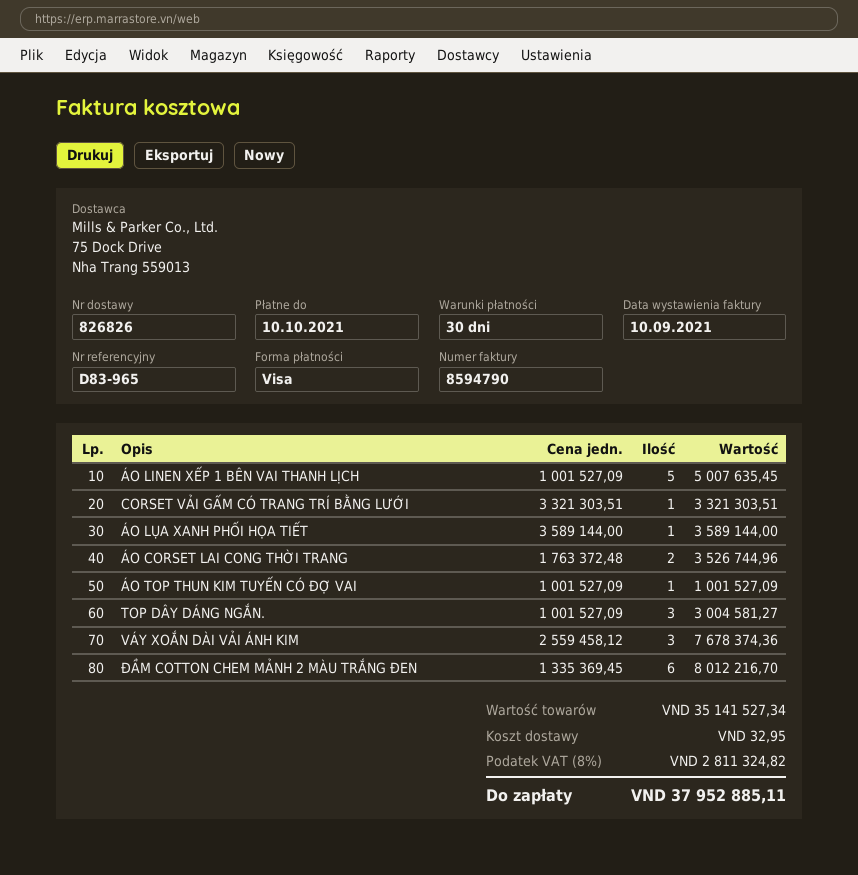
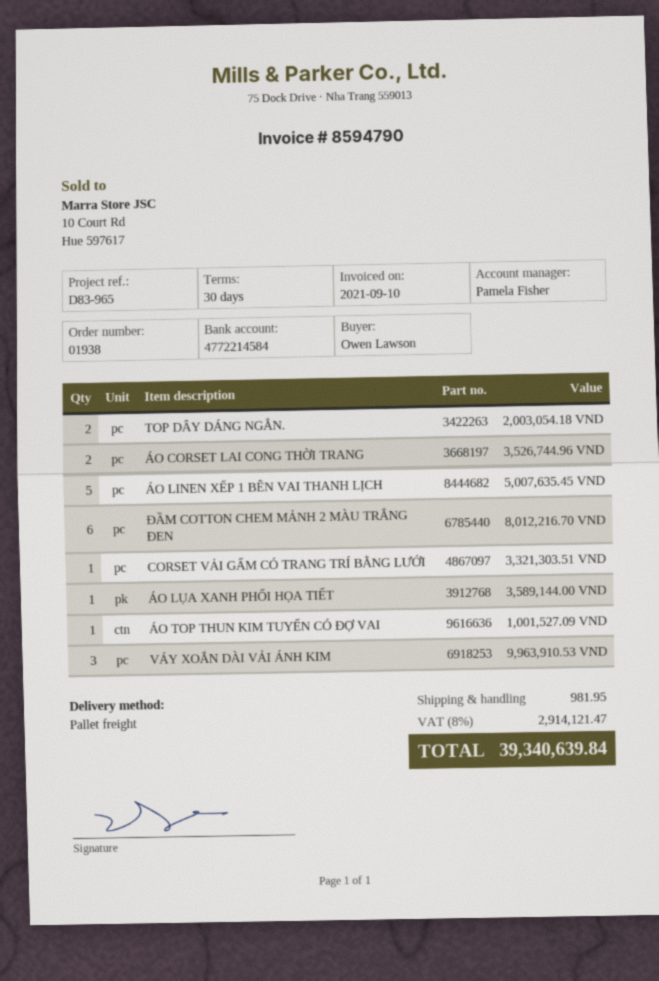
TOP DÂY DÁNG NGẮN.: 3 for 3004581.27 -> 2 for 2003054.18
VÁY XOẮN DÀI VẢI ÁNH KIM: 3 for 7678374.36 -> 3 for 9963910.53
shipping: 32.95 -> 981.95
tax: 8% = 2811324.82 -> 8% = 2914121.47
total: 37952885.11 -> 39340639.84

